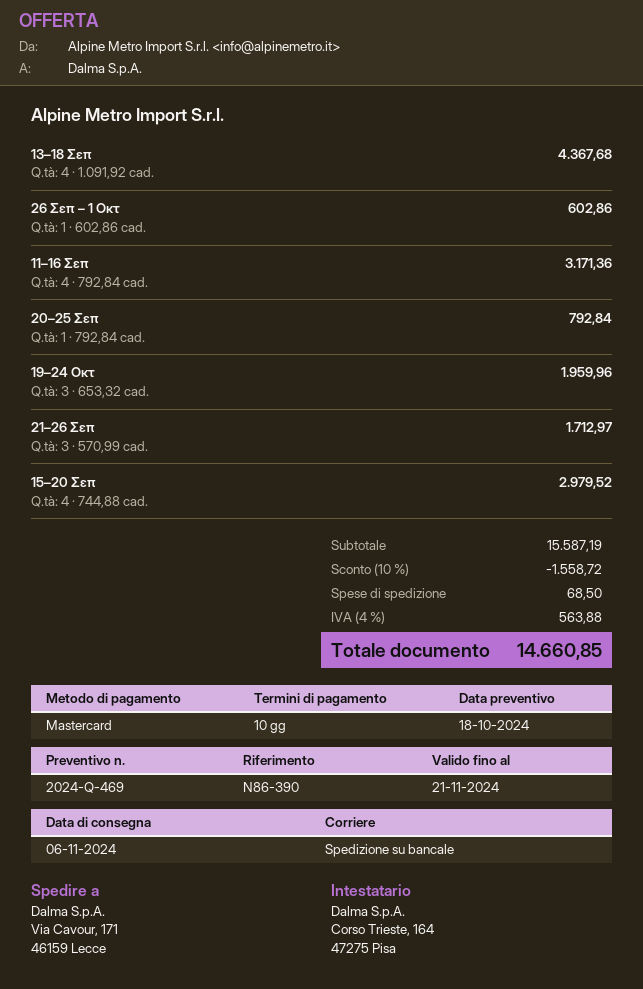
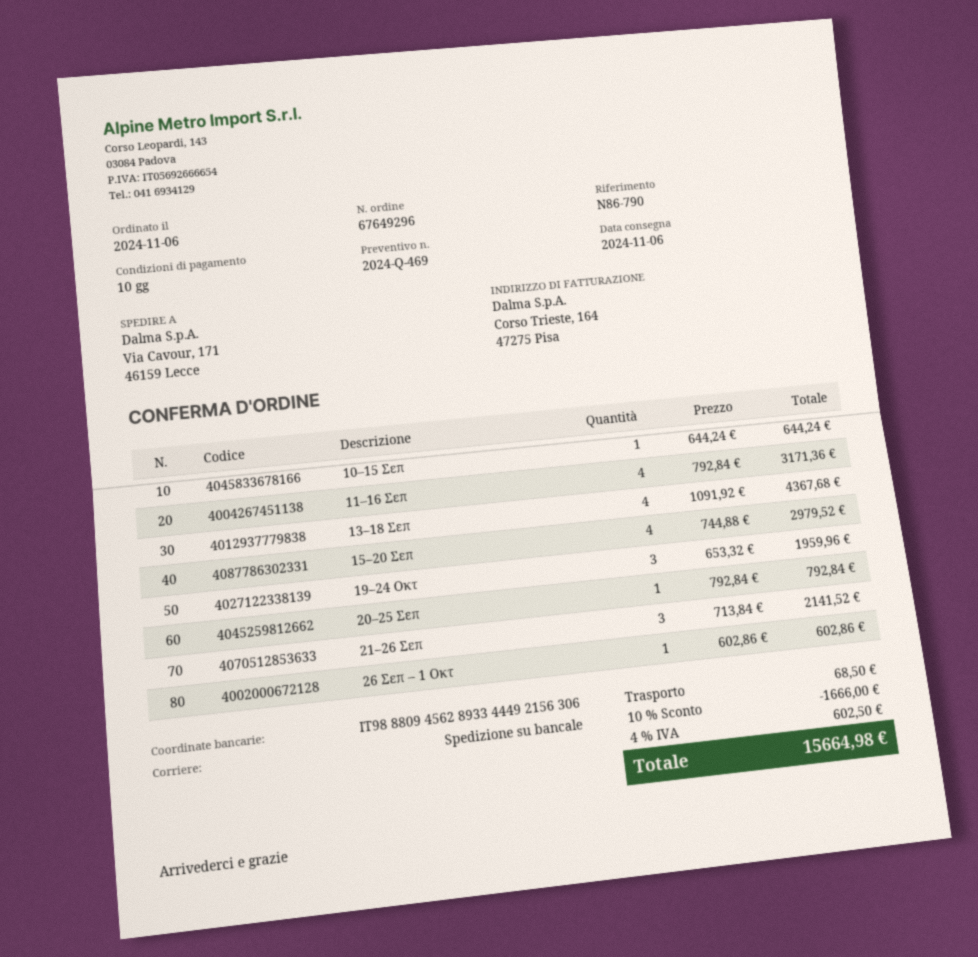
reference: N86-390 -> N86-790
21–26 Σεπ: 3 x 570.99 = 1712.97 -> 3 x 713.84 = 2141.52
10–15 Σεπ: none -> 1 x 644.24 = 644.24
discount: 10% = 1558.72 -> 10% = 1666.00
tax: 4% = 563.88 -> 4% = 602.50
total: 14660.85 -> 15664.98

